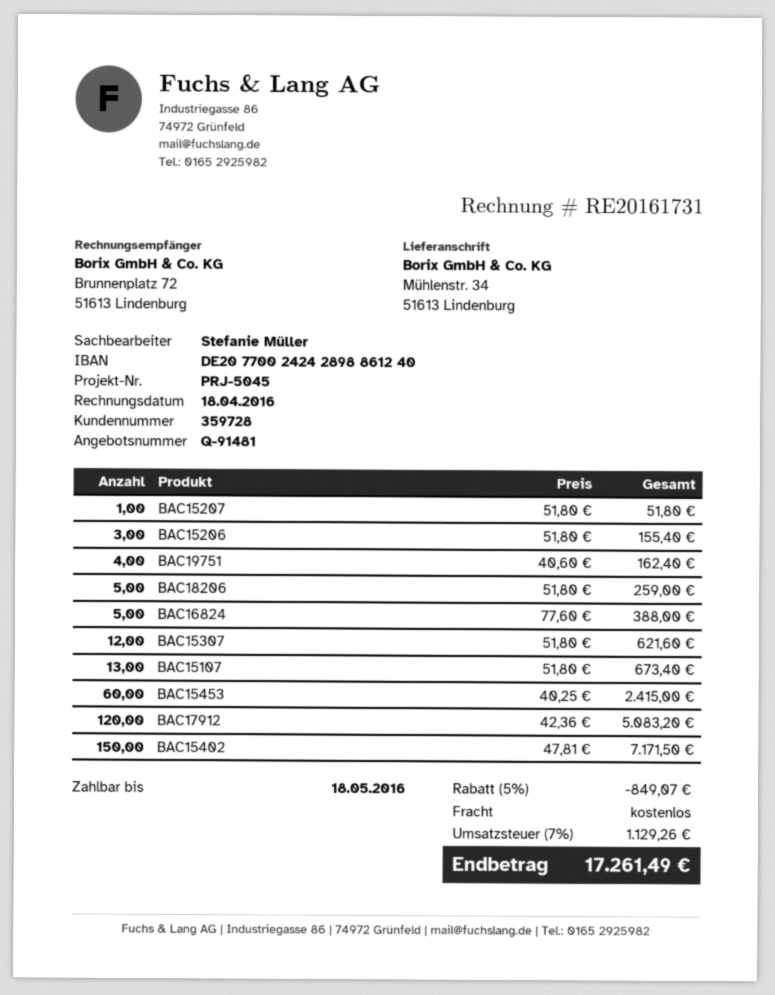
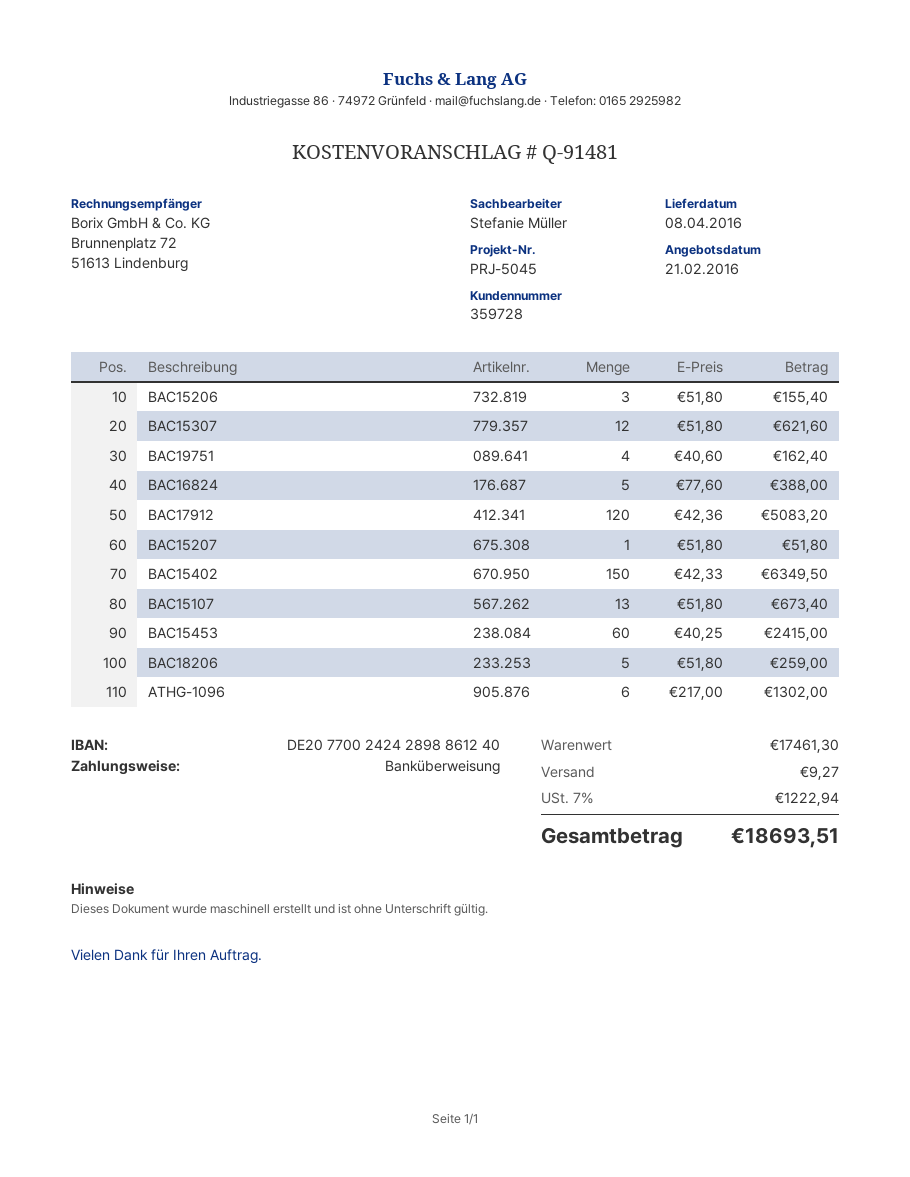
BAC15402: 150 x 47.81 = 7171.50 -> 150 x 42.33 = 6349.50
ATHG-1096: none -> 6 x 217.00 = 1302.00
discount: 5% = 849.07 -> none
shipping: 0.00 -> 9.27
tax: 7% = 1129.26 -> 7% = 1222.94
total: 17261.49 -> 18693.51

